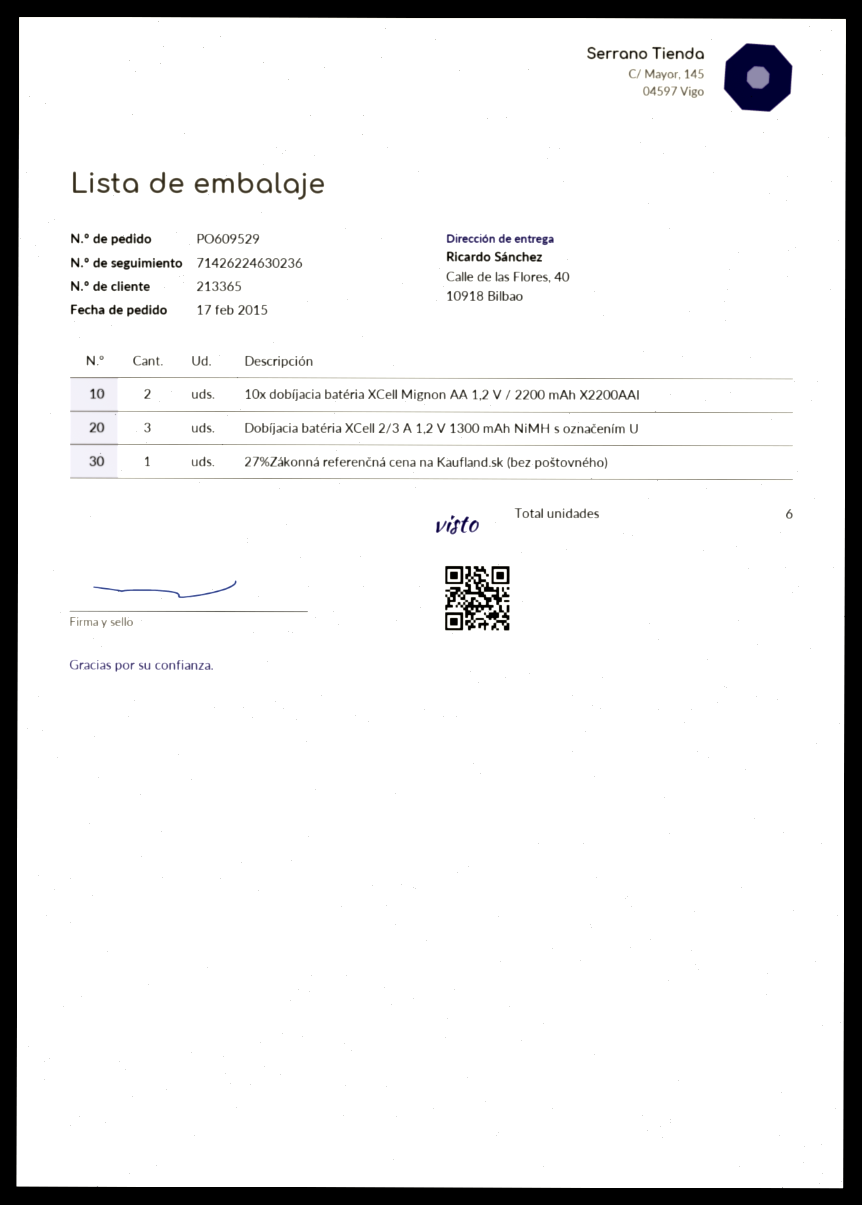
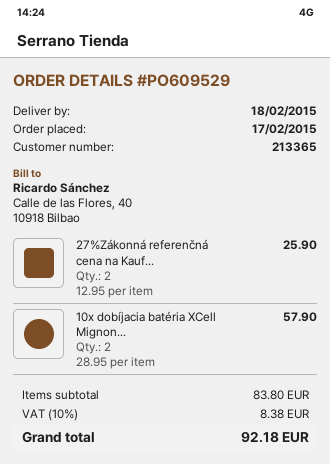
Dobíjacia batéria XCell 2/3 A 1,2 V 1300 mAh NiMH s označením U: 3 -> none
27%Zákonná referenčná cena na Kaufland.sk (bez poštovného): 1 -> 2

